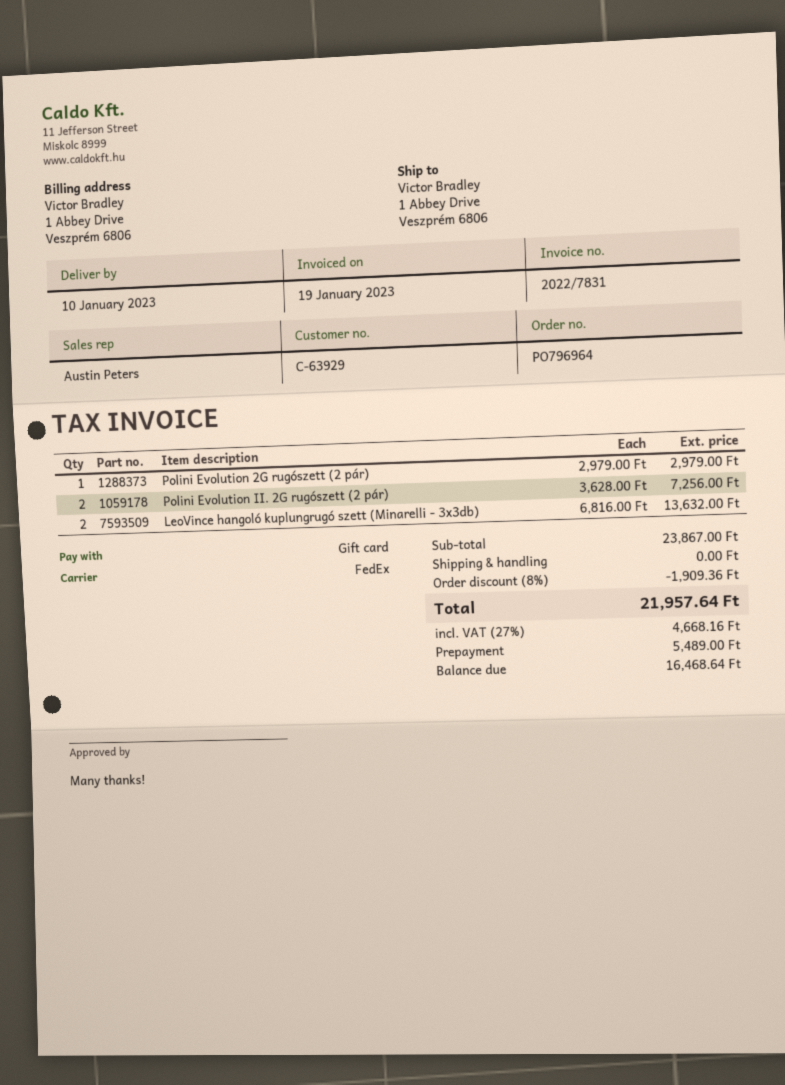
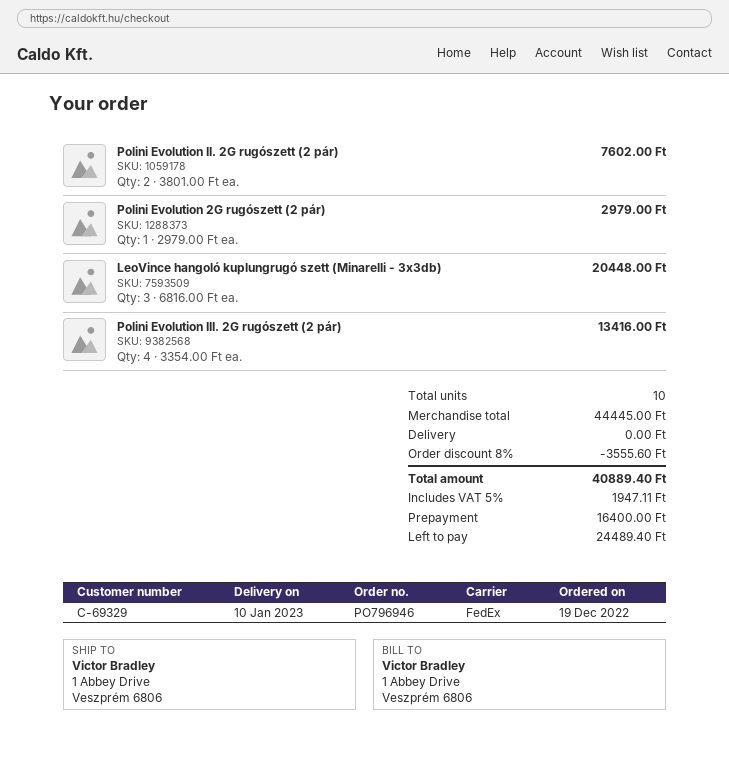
order number: PO796964 -> PO796946
customer number: C-63929 -> C-69329
Polini Evolution II. 2G rugószett (2 pár): 2 x 3628.00 = 7256.00 -> 2 x 3801.00 = 7602.00
LeoVince hangoló kuplungrugó szett (Minarelli - 3x3db): 2 x 6816.00 = 13632.00 -> 3 x 6816.00 = 20448.00
Polini Evolution III. 2G rugószett (2 pár): none -> 4 x 3354.00 = 13416.00
subtotal: 23867.00 -> 44445.00
discount: 8% = 1909.36 -> 8% = 3555.60
tax: 27% = 4668.16 -> 5% = 1947.11
total: 21957.64 -> 40889.40
deposit: 5489.00 -> 16400.00
balance: 16468.64 -> 24489.40

